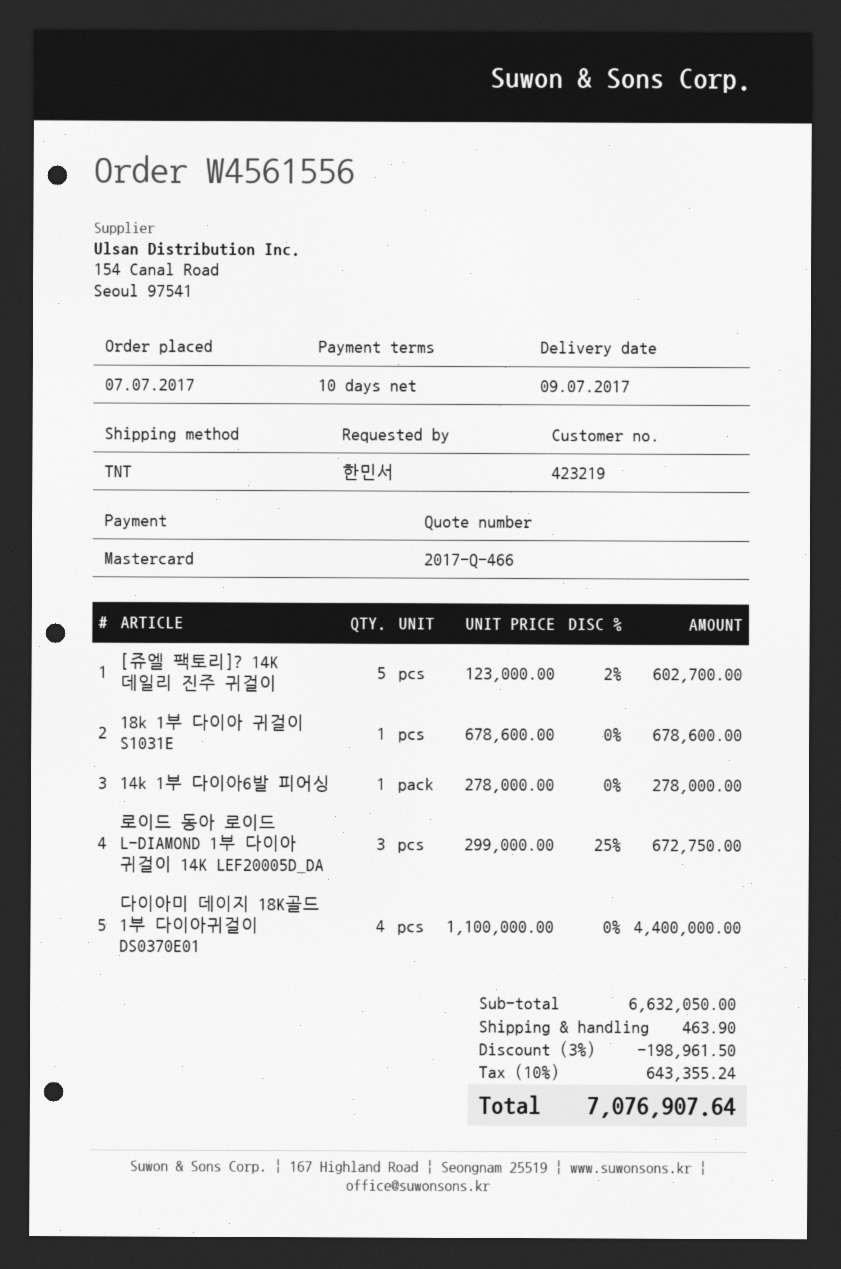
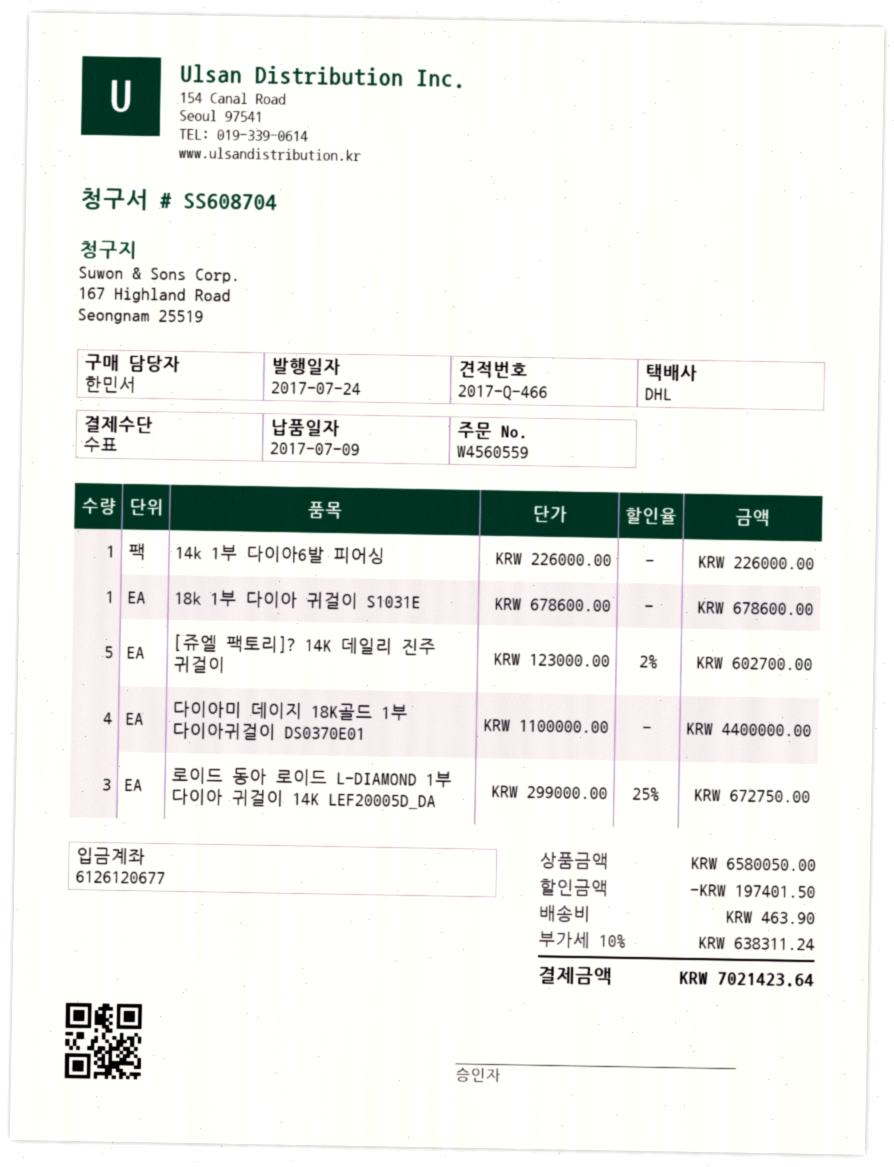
order number: W4561556 -> W4560559
payment method: Mastercard -> cheque
shipping method: TNT -> DHL
14k 1부 다이아6발 피어싱: 1 x 278000.00 = 278000.00 -> 1 x 226000.00 = 226000.00
subtotal: 6632050.00 -> 6580050.00
discount: 198961.50 -> 197401.50
tax: 10% = 643355.24 -> 10% = 638311.24
total: 7076907.64 -> 7021423.64

